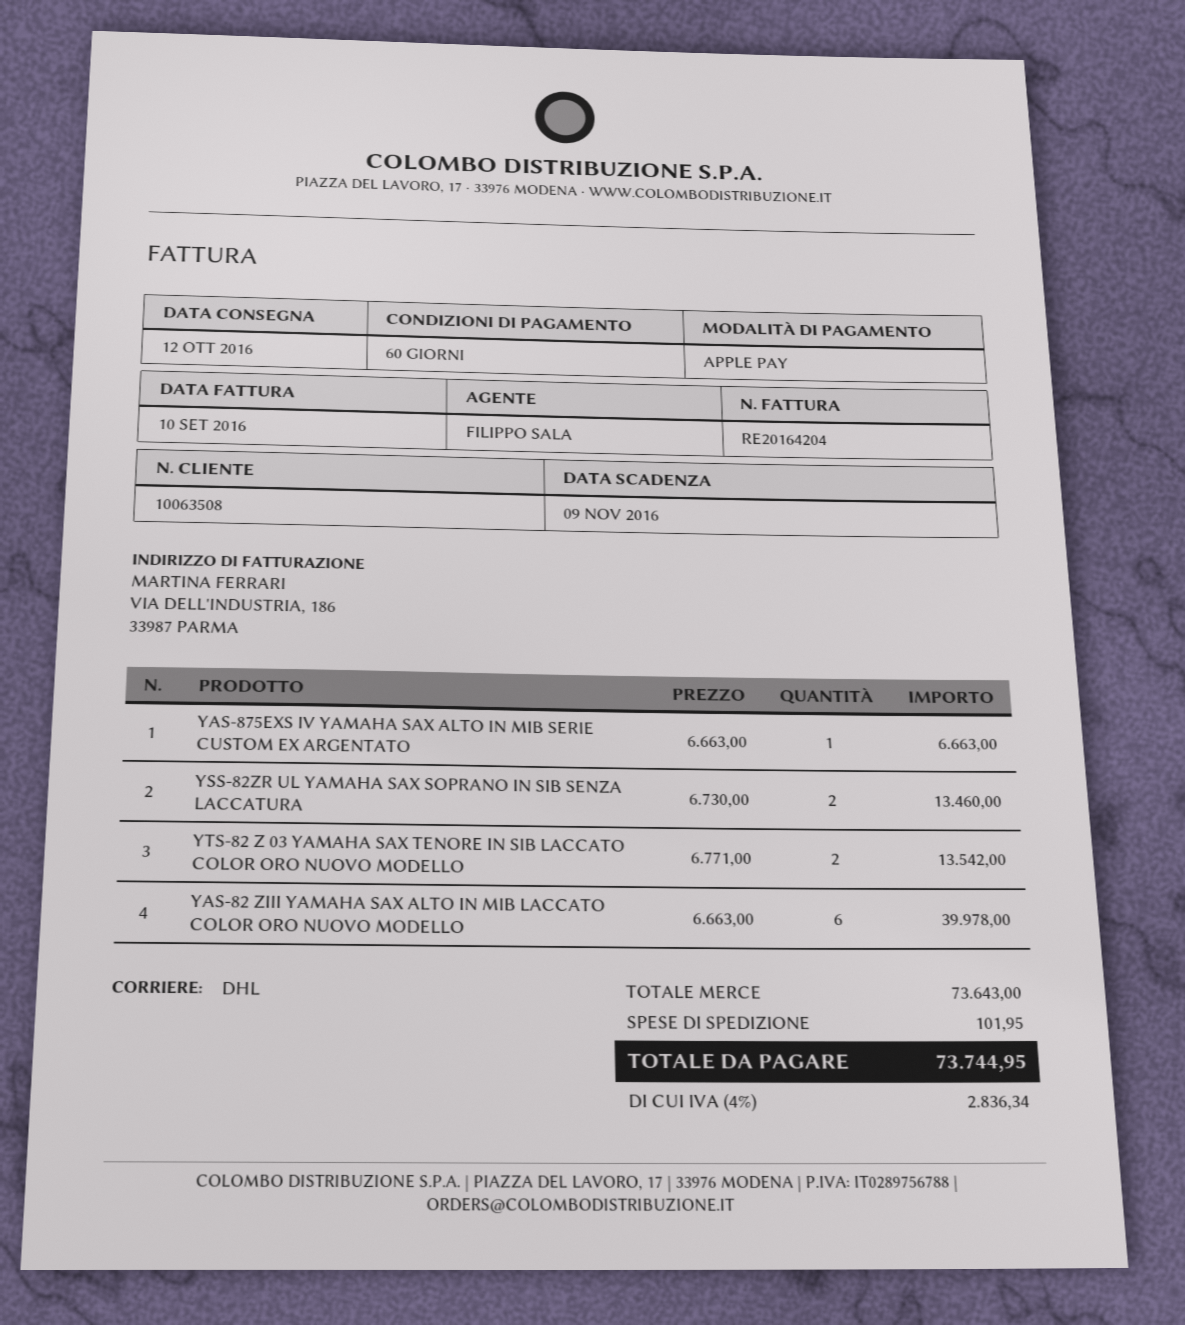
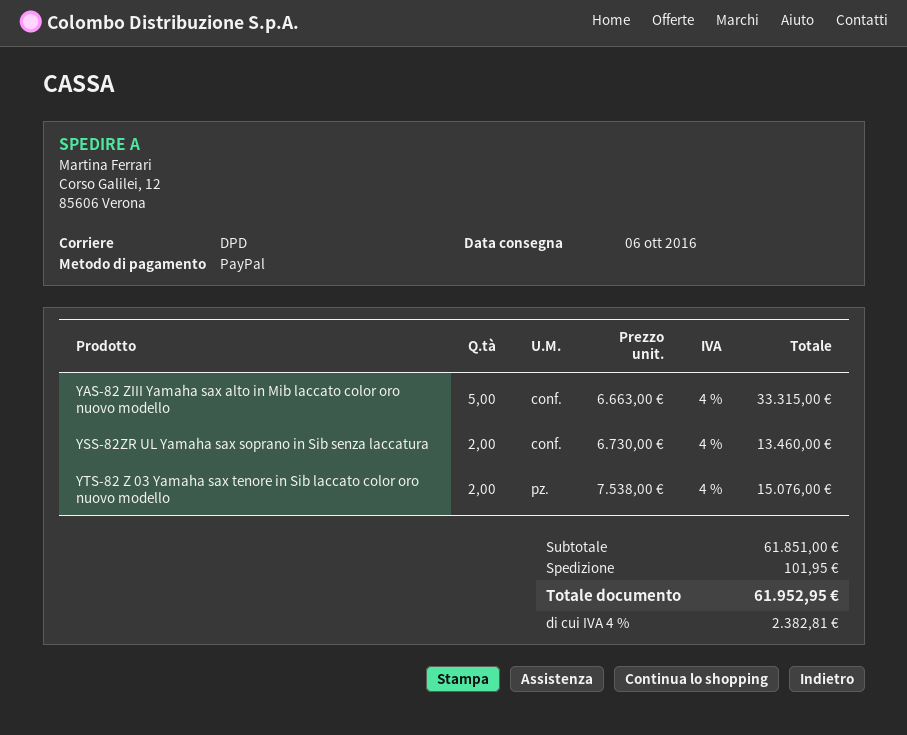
delivery date: 2016-10-12 -> 2016-10-06
payment method: Apple Pay -> PayPal
shipping method: DHL -> DPD
YAS-875EXS IV YAMAHA SAX ALTO IN MIB SERIE CUSTOM EX ARGENTATO: 1 x 6663.00 = 6663.00 -> none
YTS-82 Z 03 YAMAHA SAX TENORE IN SIB LACCATO COLOR ORO NUOVO MODELLO: 2 x 6771.00 = 13542.00 -> 2 x 7538.00 = 15076.00
YAS-82 ZIII YAMAHA SAX ALTO IN MIB LACCATO COLOR ORO NUOVO MODELLO: 6 x 6663.00 = 39978.00 -> 5 x 6663.00 = 33315.00
subtotal: 73643.00 -> 61851.00
tax: 4% = 2836.34 -> 4% = 2382.81
total: 73744.95 -> 61952.95

